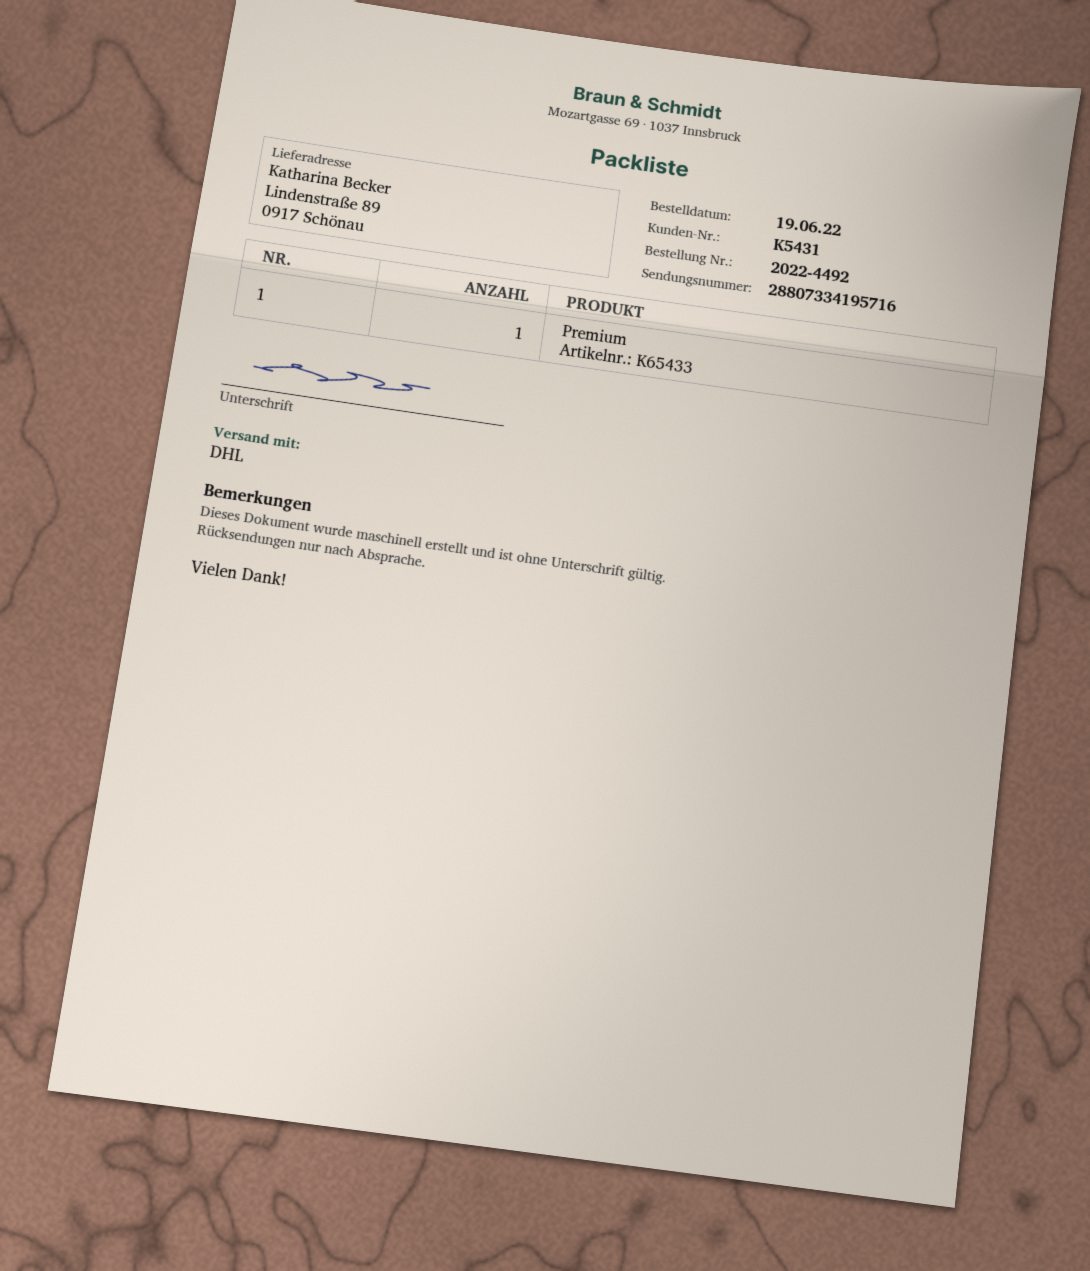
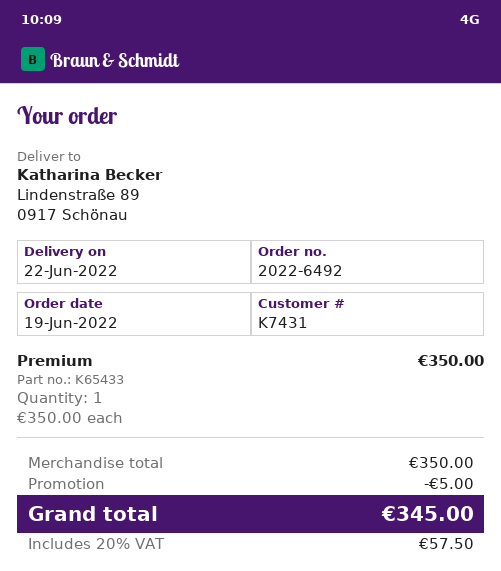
order number: 2022-4492 -> 2022-6492
customer number: K5431 -> K7431

